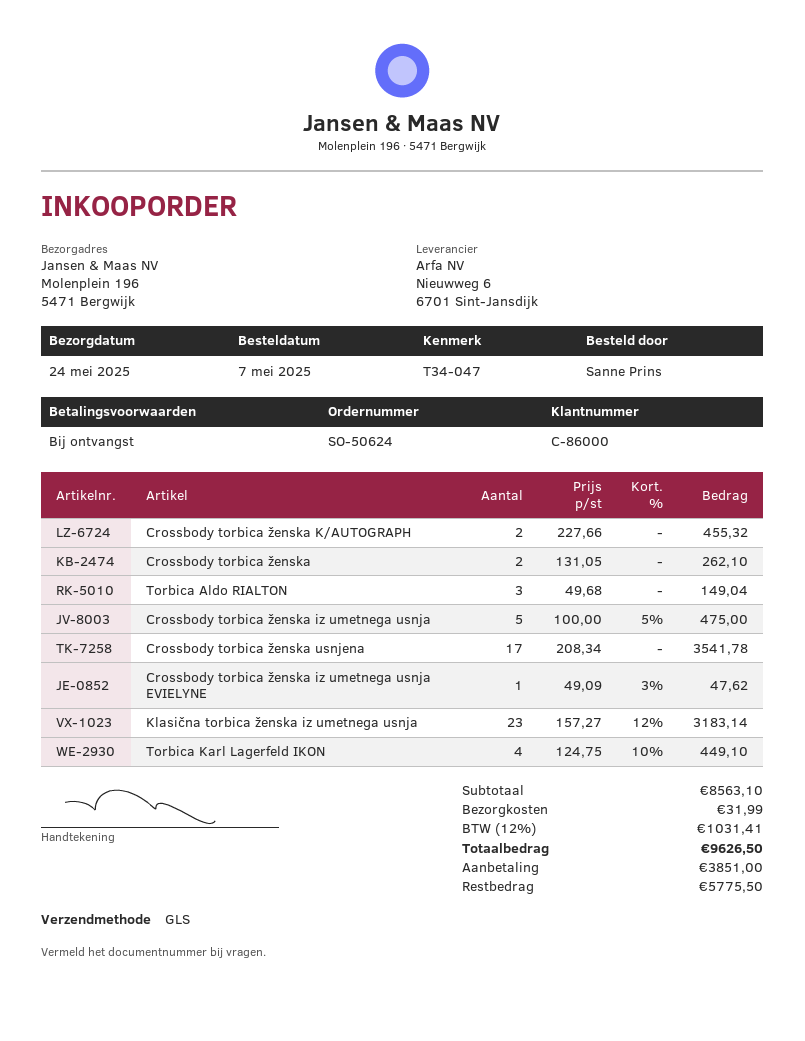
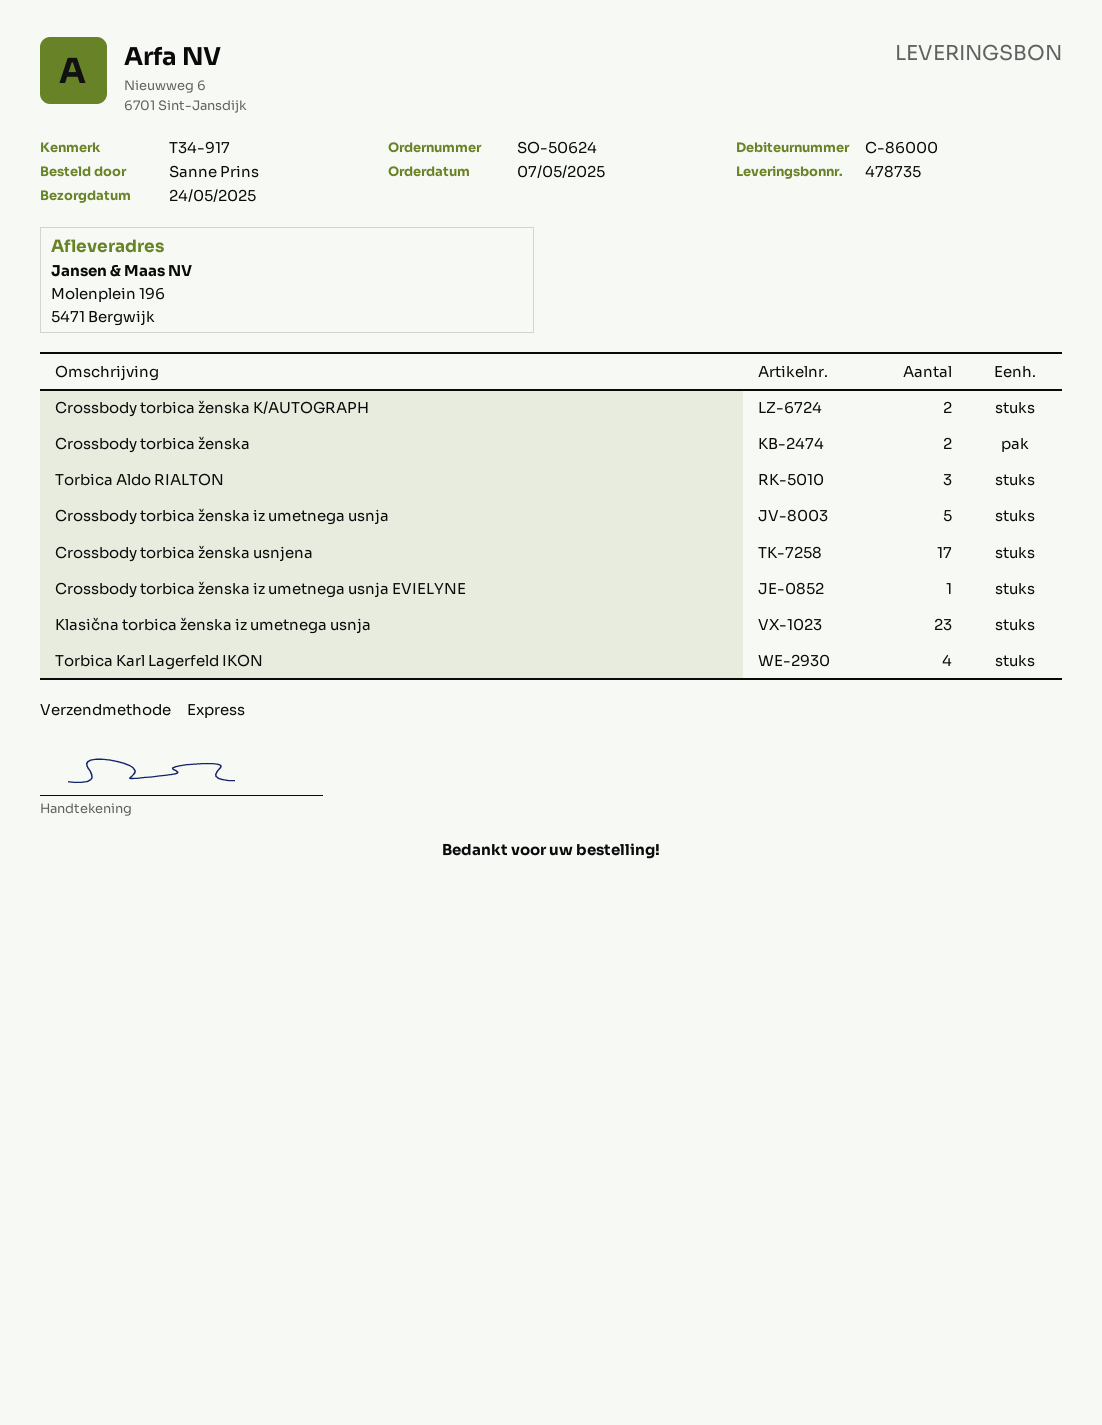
reference: T34-047 -> T34-917
shipping method: GLS -> express

